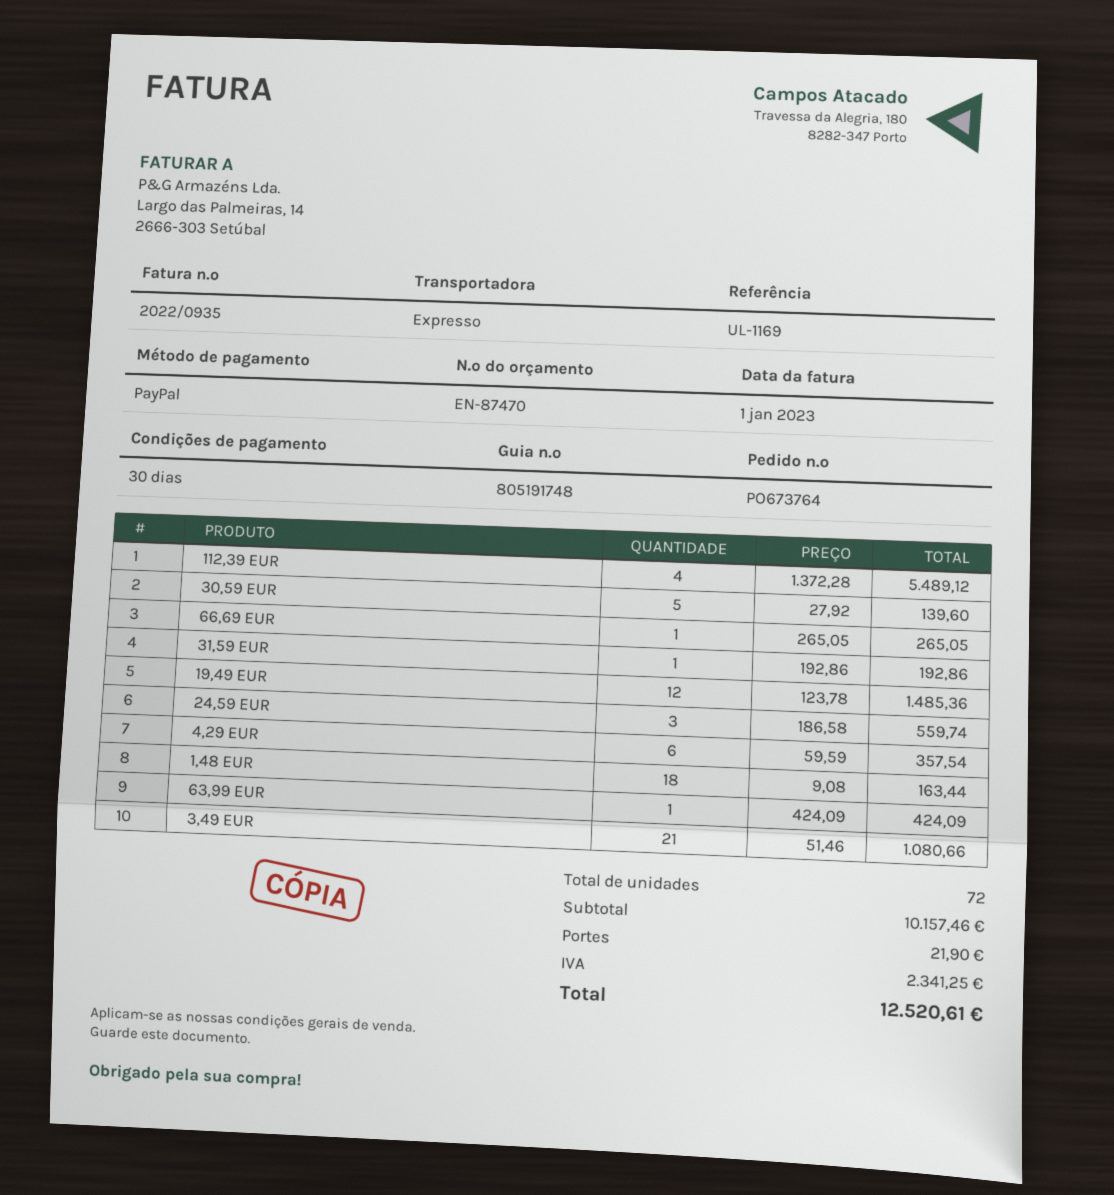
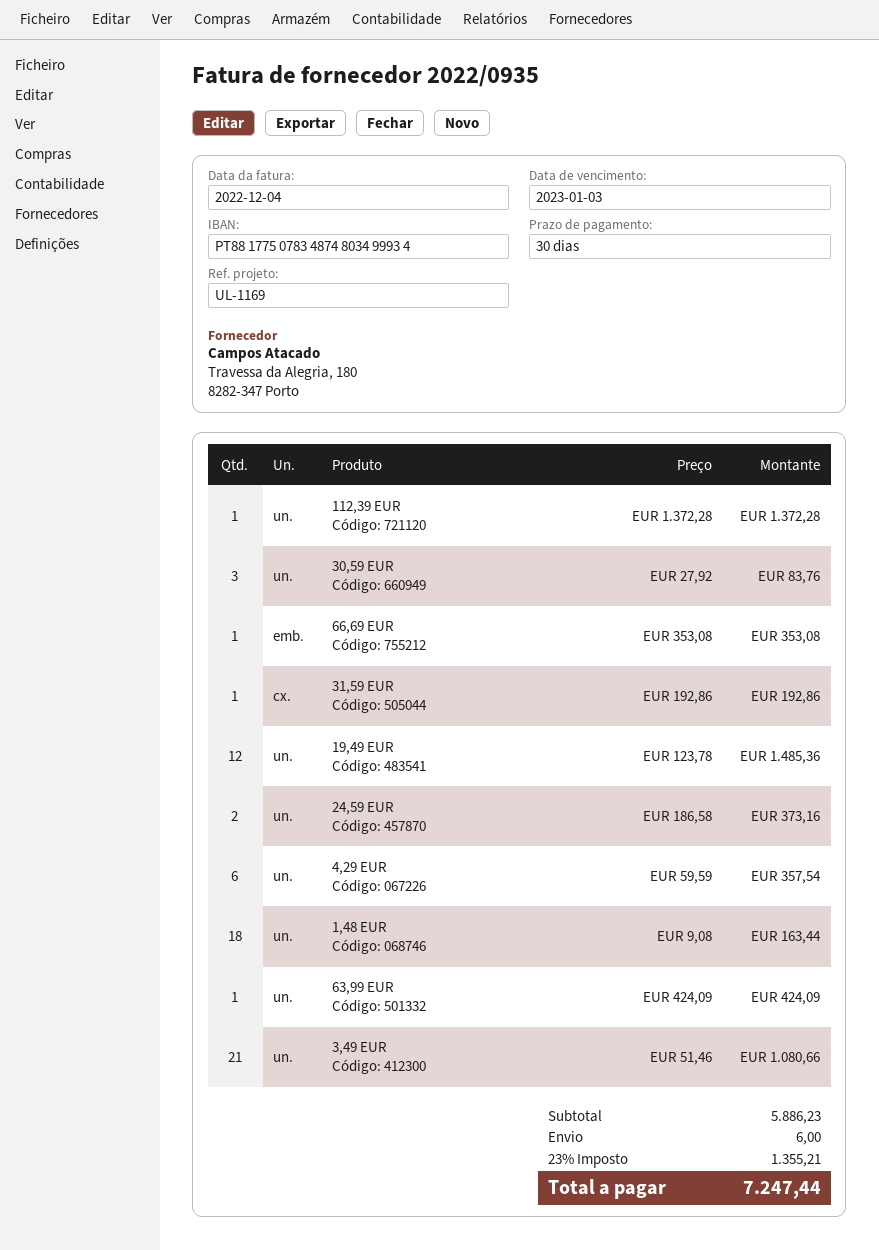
invoice date: 2023-01-01 -> 2022-12-04
112,39 EUR: 4 x 1372.28 = 5489.12 -> 1 x 1372.28 = 1372.28
30,59 EUR: 5 x 27.92 = 139.60 -> 3 x 27.92 = 83.76
66,69 EUR: 1 x 265.05 = 265.05 -> 1 x 353.08 = 353.08
24,59 EUR: 3 x 186.58 = 559.74 -> 2 x 186.58 = 373.16
subtotal: 10157.46 -> 5886.23
shipping: 21.90 -> 6.00
tax: 2341.25 -> 1355.21
total: 12520.61 -> 7247.44

